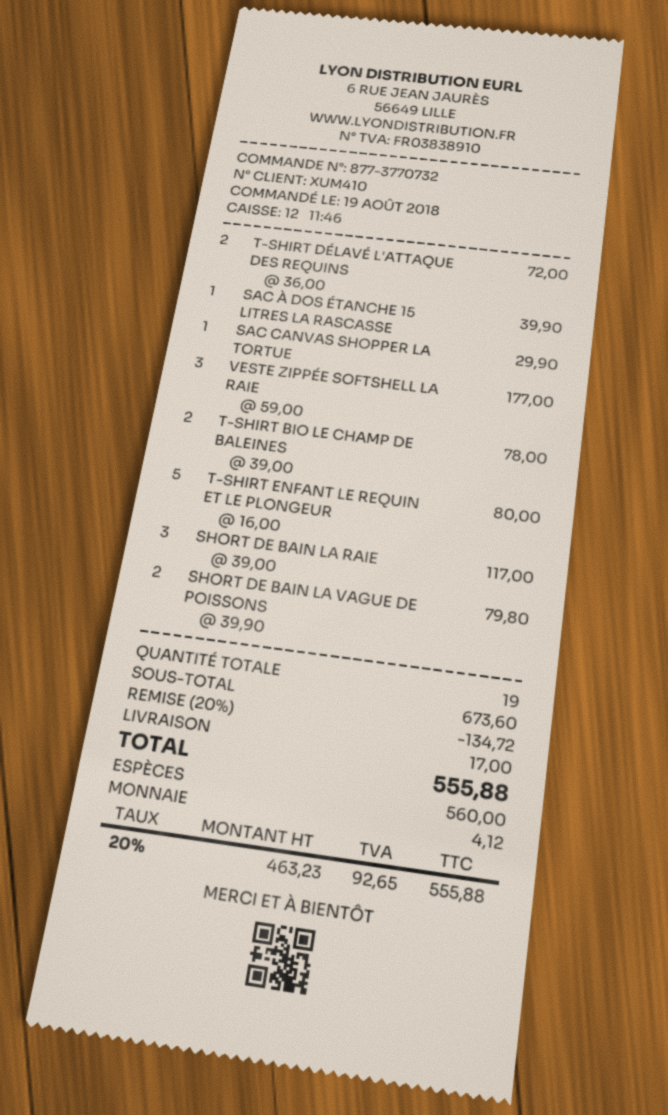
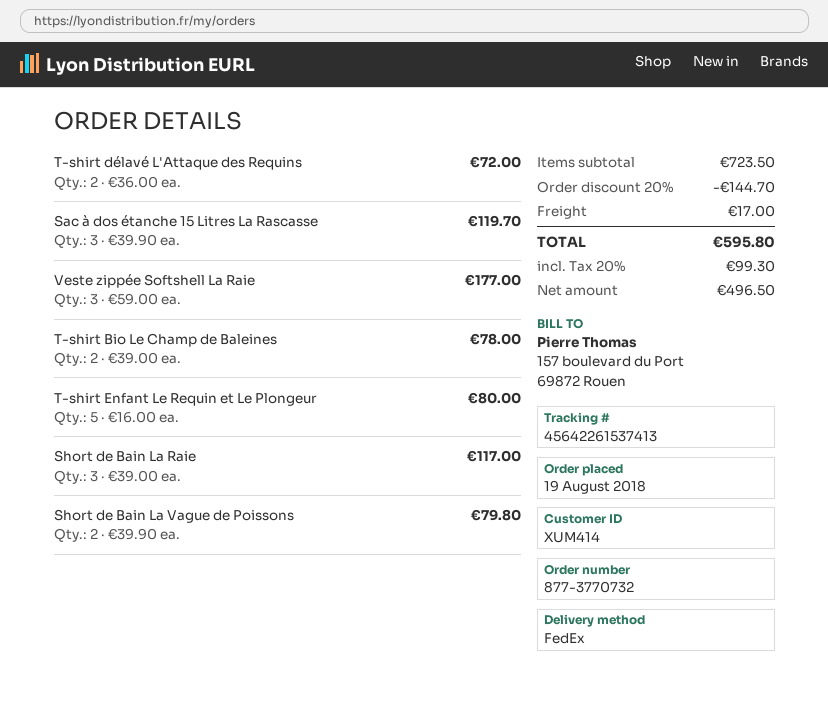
customer number: XUM410 -> XUM414
SAC À DOS ÉTANCHE 15 LITRES LA RASCASSE: 1 x 39.90 = 39.90 -> 3 x 39.90 = 119.70
SAC CANVAS SHOPPER LA TORTUE: 1 x 29.90 = 29.90 -> none
subtotal: 673.60 -> 723.50
discount: 20% = 134.72 -> 20% = 144.70
net: 463.23 -> 496.50
tax: 20% = 92.65 -> 20% = 99.30
total: 555.88 -> 595.80

